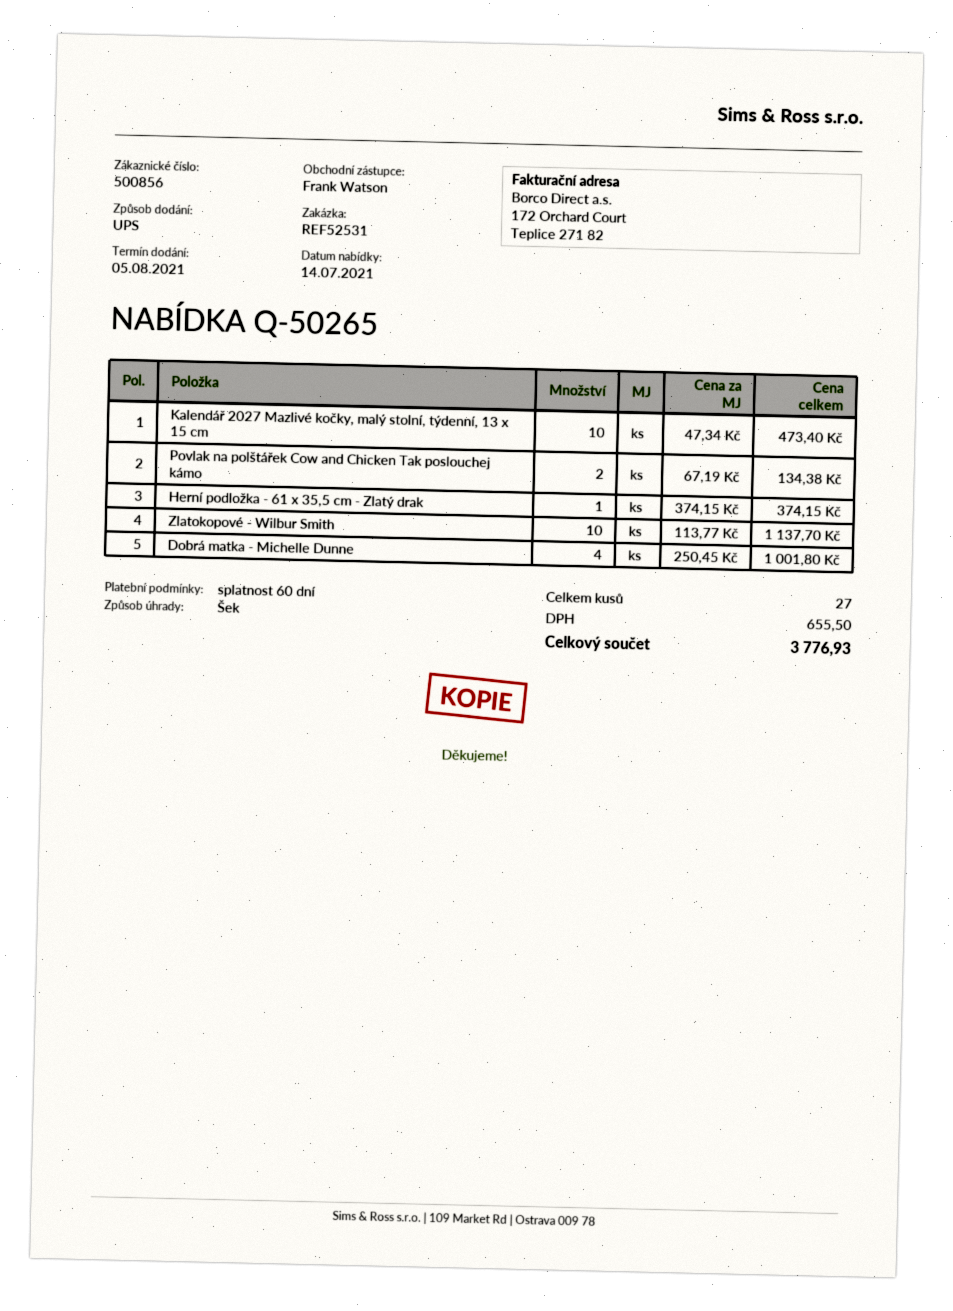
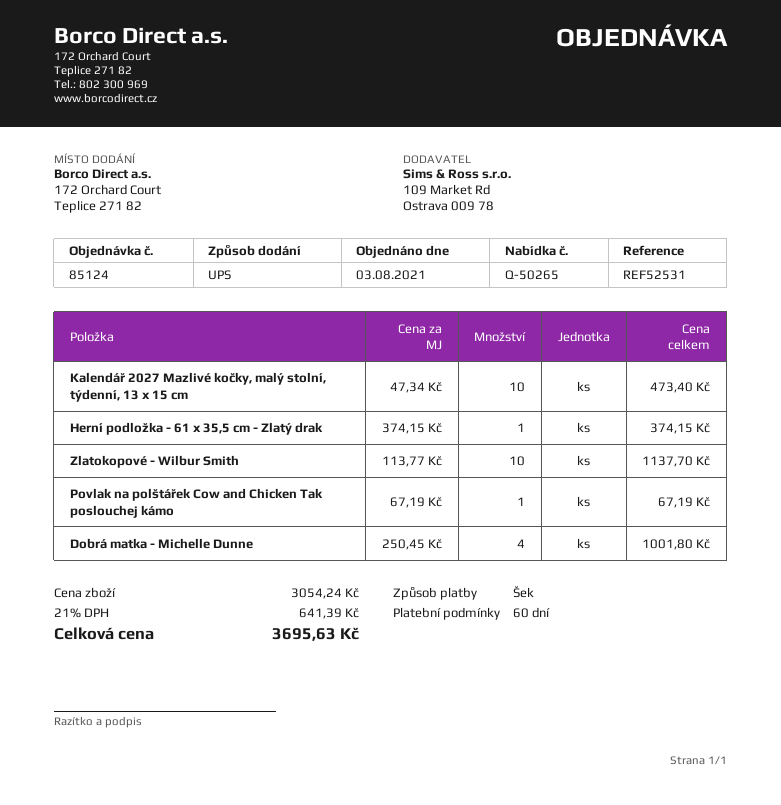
Povlak na polštářek Cow and Chicken Tak poslouchej kámo: 2 x 67.19 = 134.38 -> 1 x 67.19 = 67.19
tax: 655.50 -> 641.39
total: 3776.93 -> 3695.63

